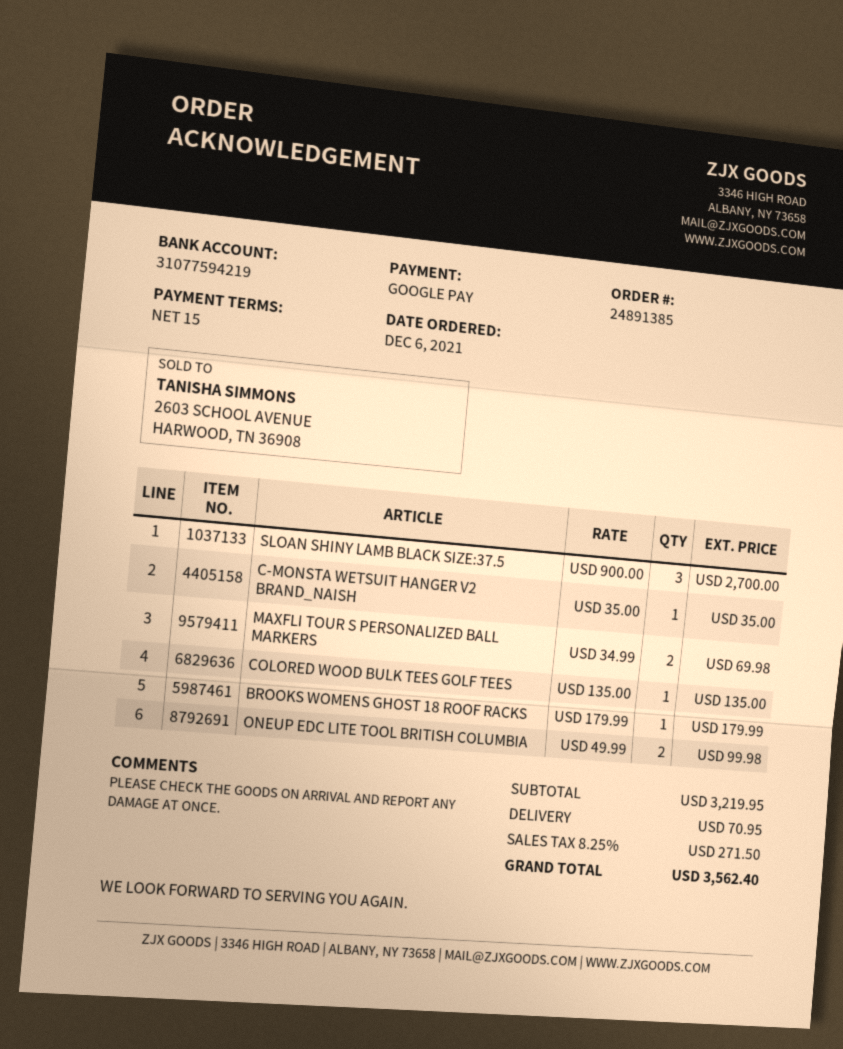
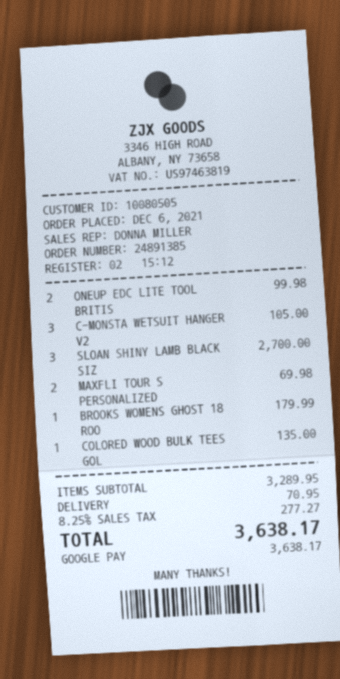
C-MONSTA WETSUIT HANGER V2 BRAND_NAISH: 1 for 35.00 -> 3 for 105.00
subtotal: 3219.95 -> 3289.95
tax: 8.25% = 271.50 -> 8.25% = 277.27
total: 3562.40 -> 3638.17

